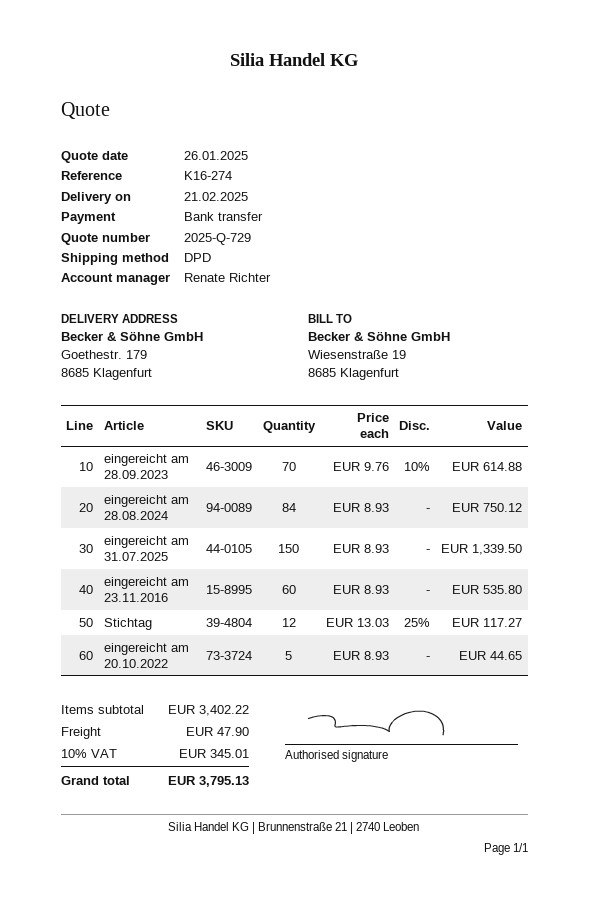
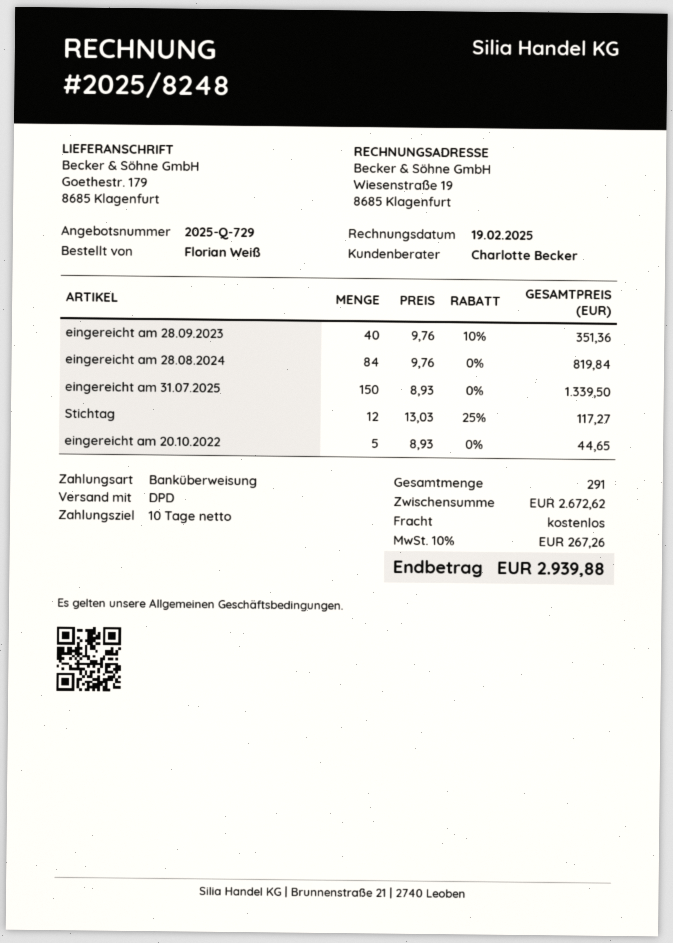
sales rep: Renate Richter -> Charlotte Becker
eingereicht am 28.09.2023: 70 x 9.76 - 10% = 614.88 -> 40 x 9.76 - 10% = 351.36
eingereicht am 28.08.2024: 84 x 8.93 = 750.12 -> 84 x 9.76 = 819.84
eingereicht am 23.11.2016: 60 x 8.93 = 535.80 -> none
subtotal: 3402.22 -> 2672.62
shipping: 47.90 -> 0.00
tax: 10% = 345.01 -> 10% = 267.26
total: 3795.13 -> 2939.88

